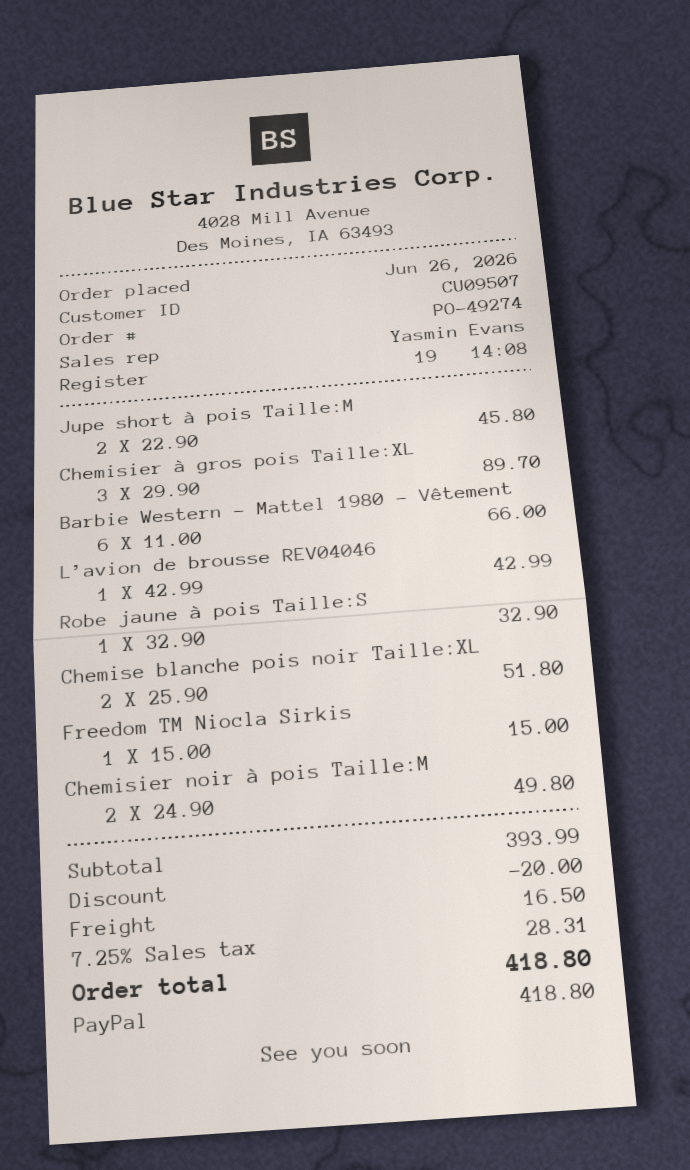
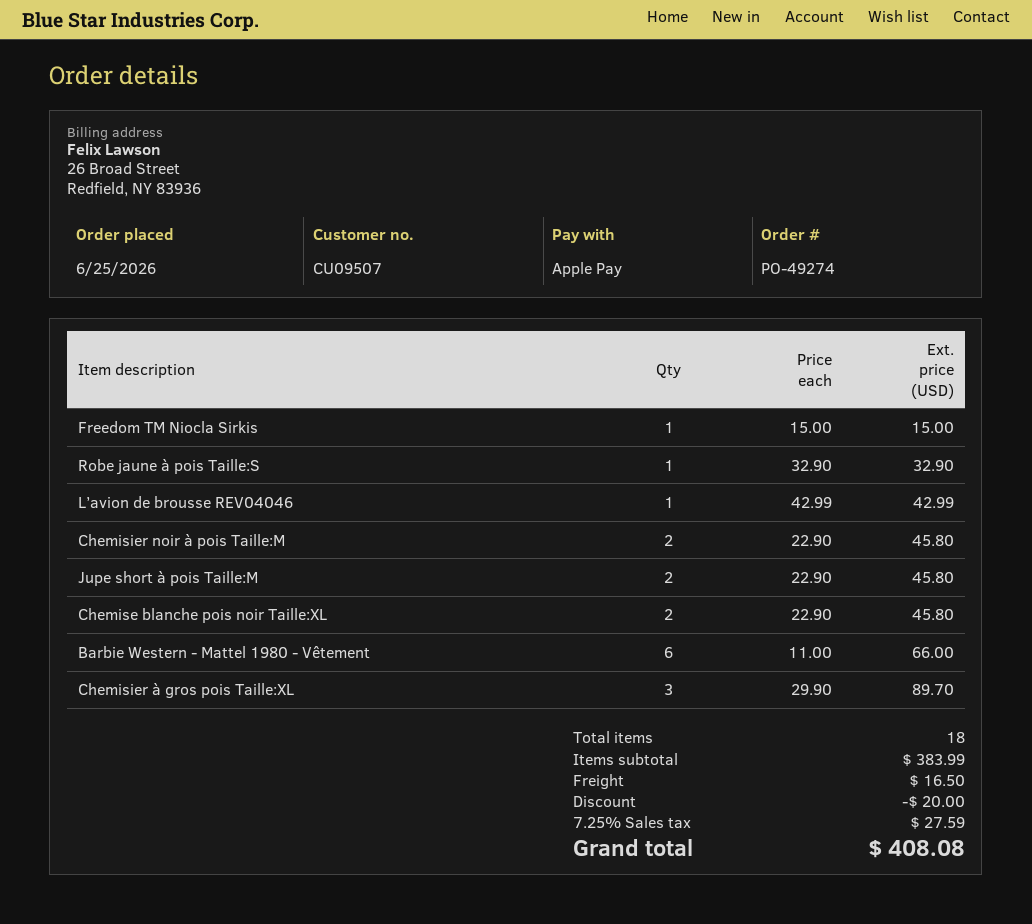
order date: 2026-06-26 -> 2026-06-25
payment method: PayPal -> Apple Pay
Chemise blanche pois noir Taille:XL: 2 x 25.90 = 51.80 -> 2 x 22.90 = 45.80
Chemisier noir à pois Taille:M: 2 x 24.90 = 49.80 -> 2 x 22.90 = 45.80
subtotal: 393.99 -> 383.99
tax: 7.25% = 28.31 -> 7.25% = 27.59
total: 418.80 -> 408.08

